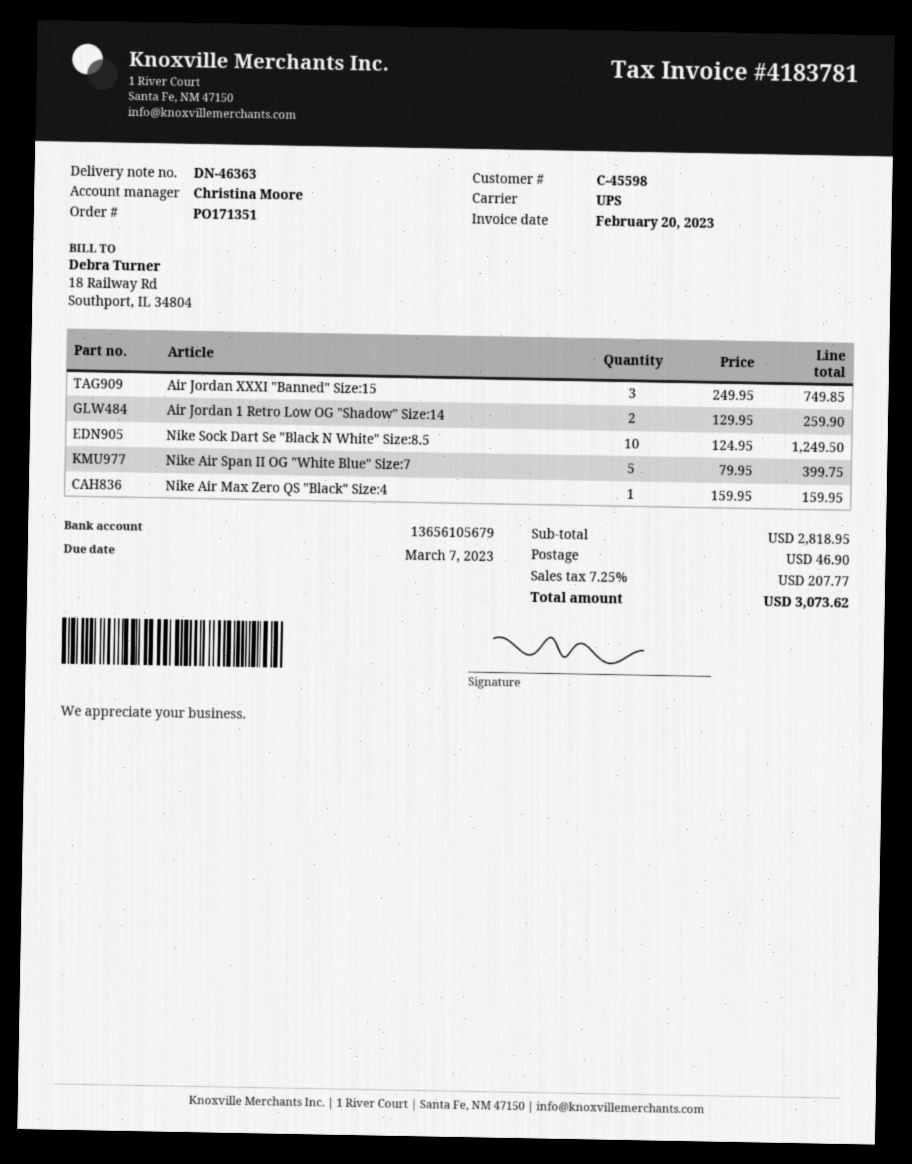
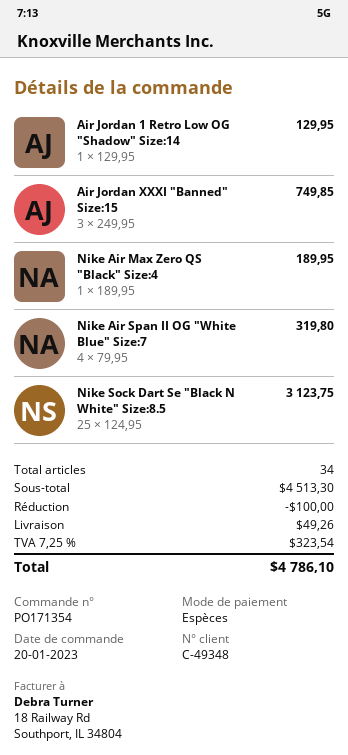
order number: PO171351 -> PO171354
customer number: C-45598 -> C-49348
Air Jordan 1 Retro Low OG "Shadow" Size:14: 2 x 129.95 = 259.90 -> 1 x 129.95 = 129.95
Nike Sock Dart Se "Black N White" Size:8.5: 10 x 124.95 = 1249.50 -> 25 x 124.95 = 3123.75
Nike Air Span II OG "White Blue" Size:7: 5 x 79.95 = 399.75 -> 4 x 79.95 = 319.80
Nike Air Max Zero QS "Black" Size:4: 1 x 159.95 = 159.95 -> 1 x 189.95 = 189.95
subtotal: 2818.95 -> 4513.30
discount: none -> 100.00
shipping: 46.90 -> 49.26
tax: 7.25% = 207.77 -> 7.25% = 323.54
total: 3073.62 -> 4786.10

